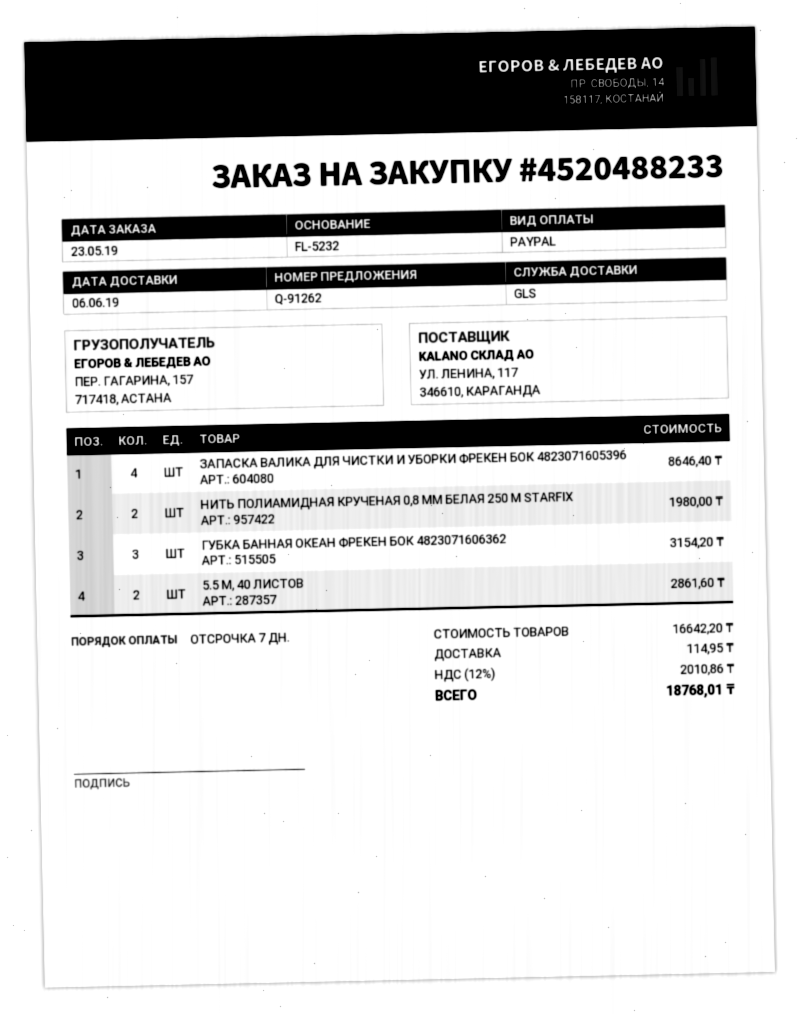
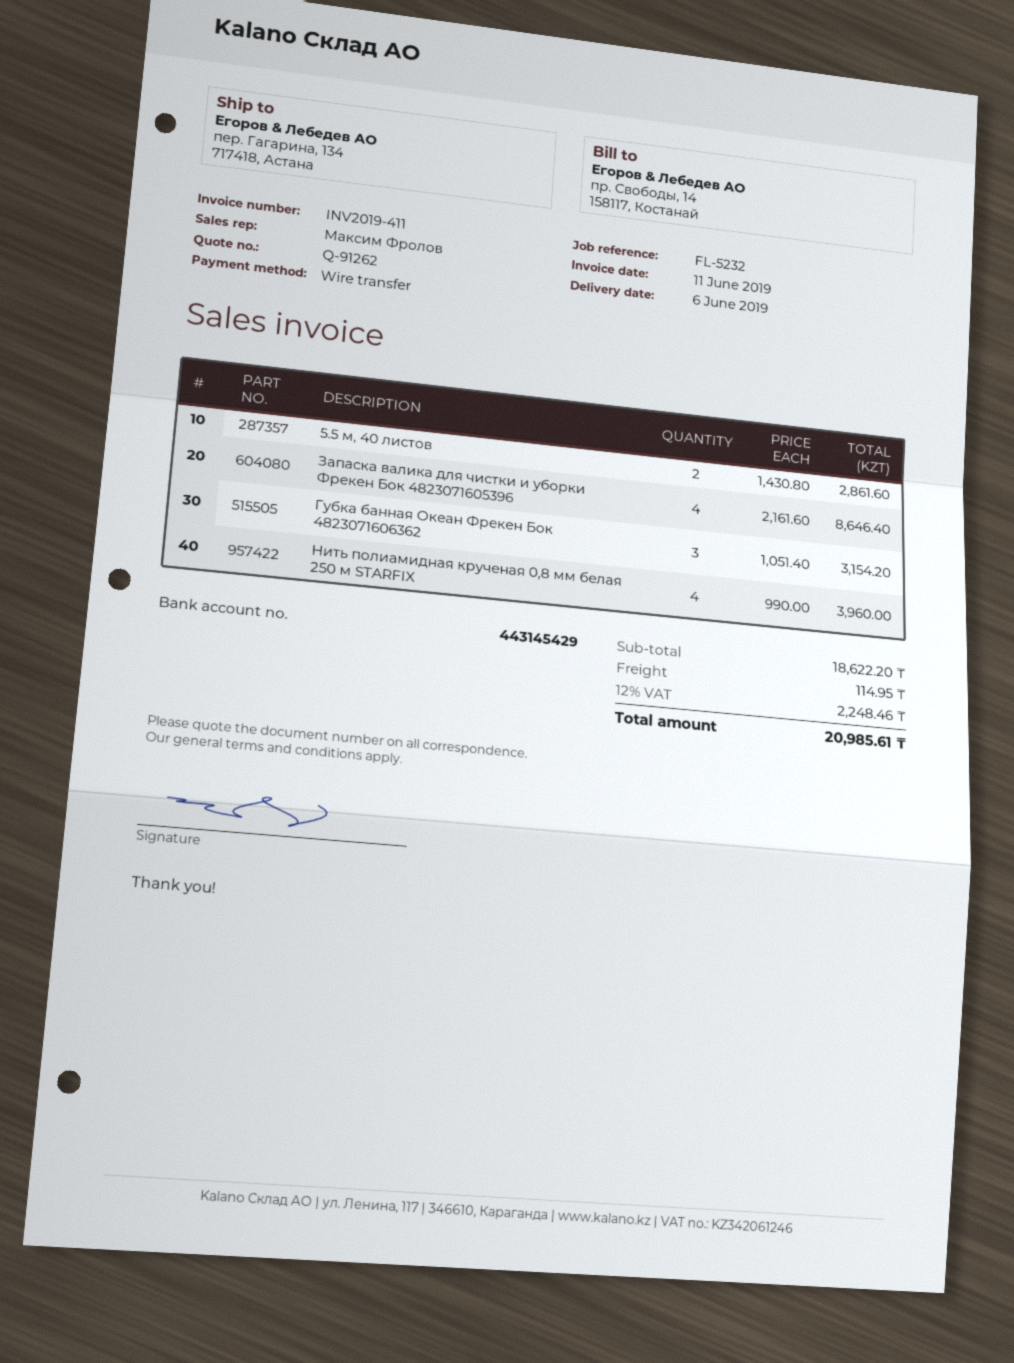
payment method: PayPal -> bank transfer
ship to: ПЕР. ГАГАРИНА, 157, 717418, АСТАНА -> пер. Гагарина, 134, 717418, Астана
НИТЬ ПОЛИАМИДНАЯ КРУЧЕНАЯ 0,8 ММ БЕЛАЯ 250 М STARFIX: 2 for 1980.00 -> 4 for 3960.00
subtotal: 16642.20 -> 18622.20
tax: 12% = 2010.86 -> 12% = 2248.46
total: 18768.01 -> 20985.61

